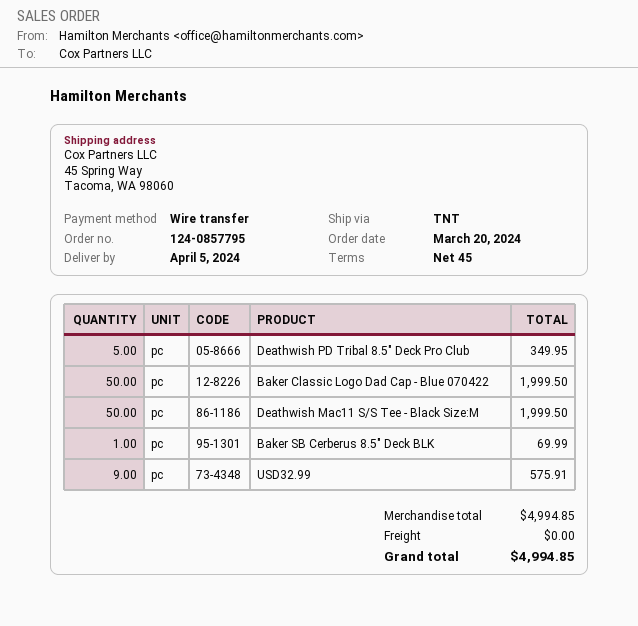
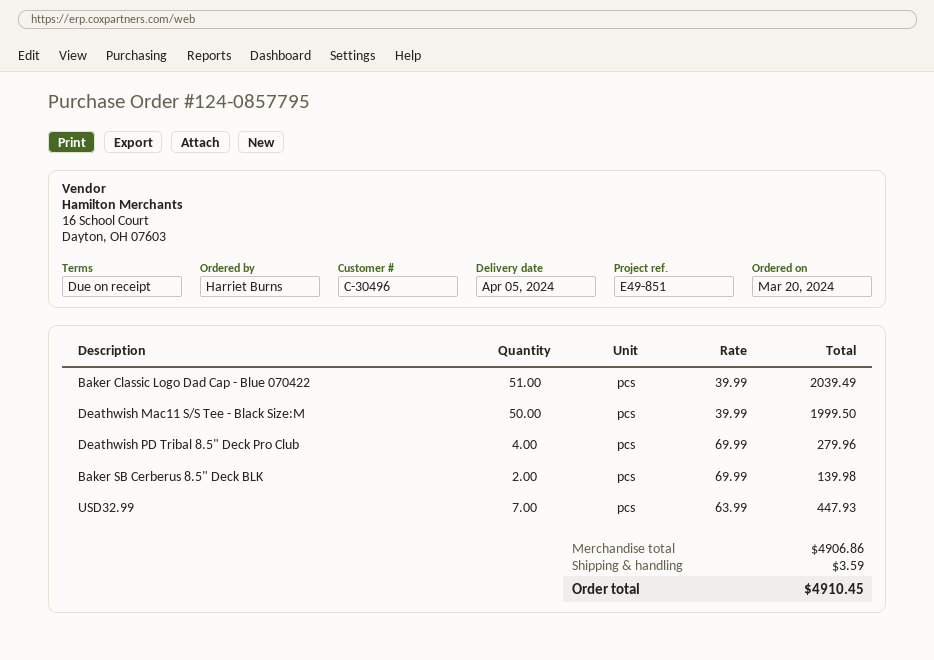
payment terms: 45 days -> on receipt
Deathwish PD Tribal 8.5" Deck Pro Club: 5 for 349.95 -> 4 for 279.96
Baker Classic Logo Dad Cap - Blue 070422: 50 for 1999.50 -> 51 for 2039.49
Baker SB Cerberus 8.5" Deck BLK: 1 for 69.99 -> 2 for 139.98
USD32.99: 9 for 575.91 -> 7 for 447.93
subtotal: 4994.85 -> 4906.86
shipping: 0.00 -> 3.59
total: 4994.85 -> 4910.45

